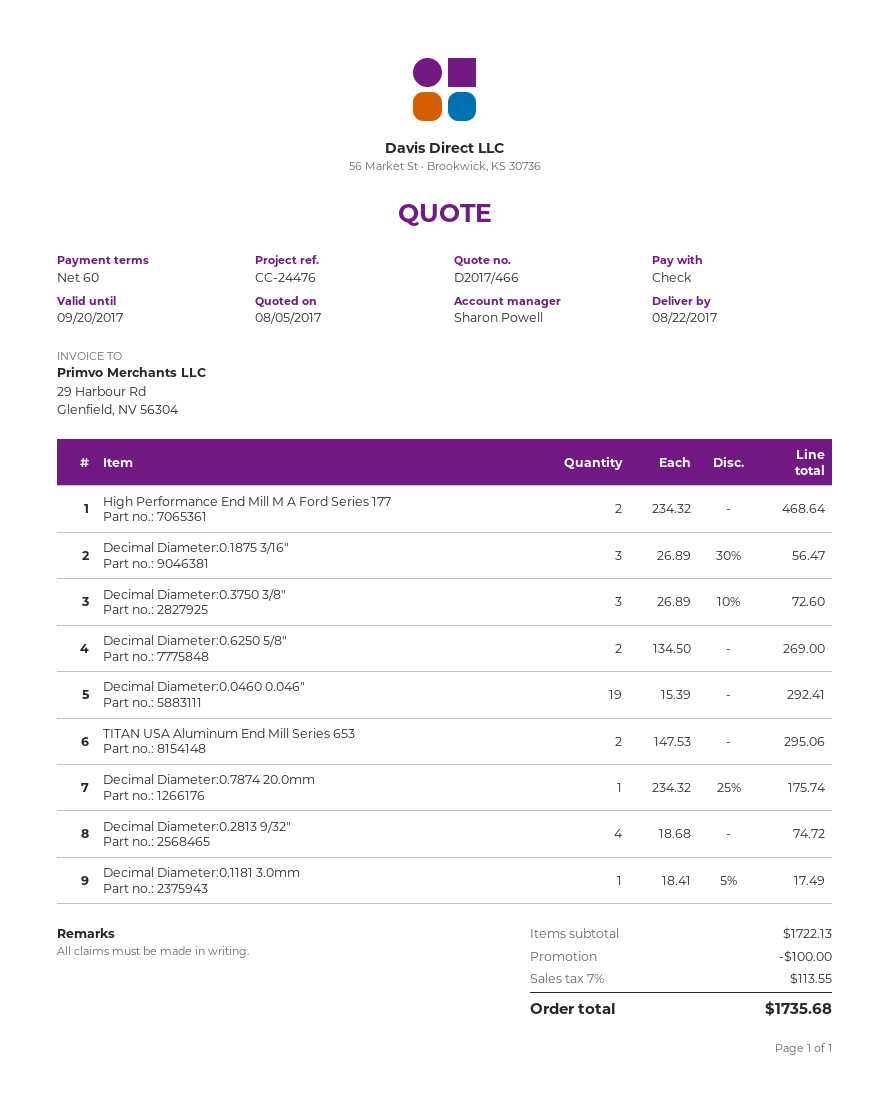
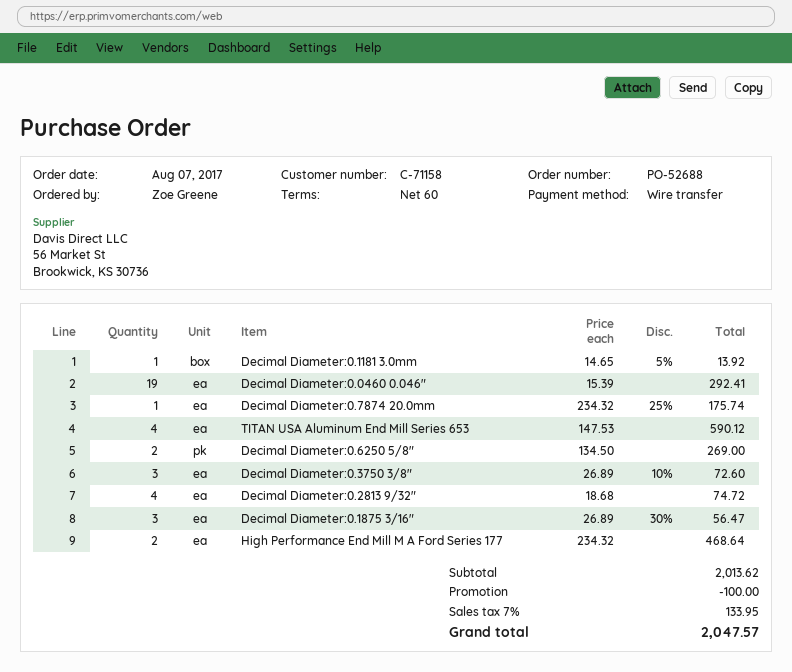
payment method: cheque -> bank transfer
TITAN USA Aluminum End Mill Series 653: 2 x 147.53 = 295.06 -> 4 x 147.53 = 590.12
Decimal Diameter:0.1181 3.0mm: 1 x 18.41 - 5% = 17.49 -> 1 x 14.65 - 5% = 13.92
subtotal: 1722.13 -> 2013.62
tax: 7% = 113.55 -> 7% = 133.95
total: 1735.68 -> 2047.57

